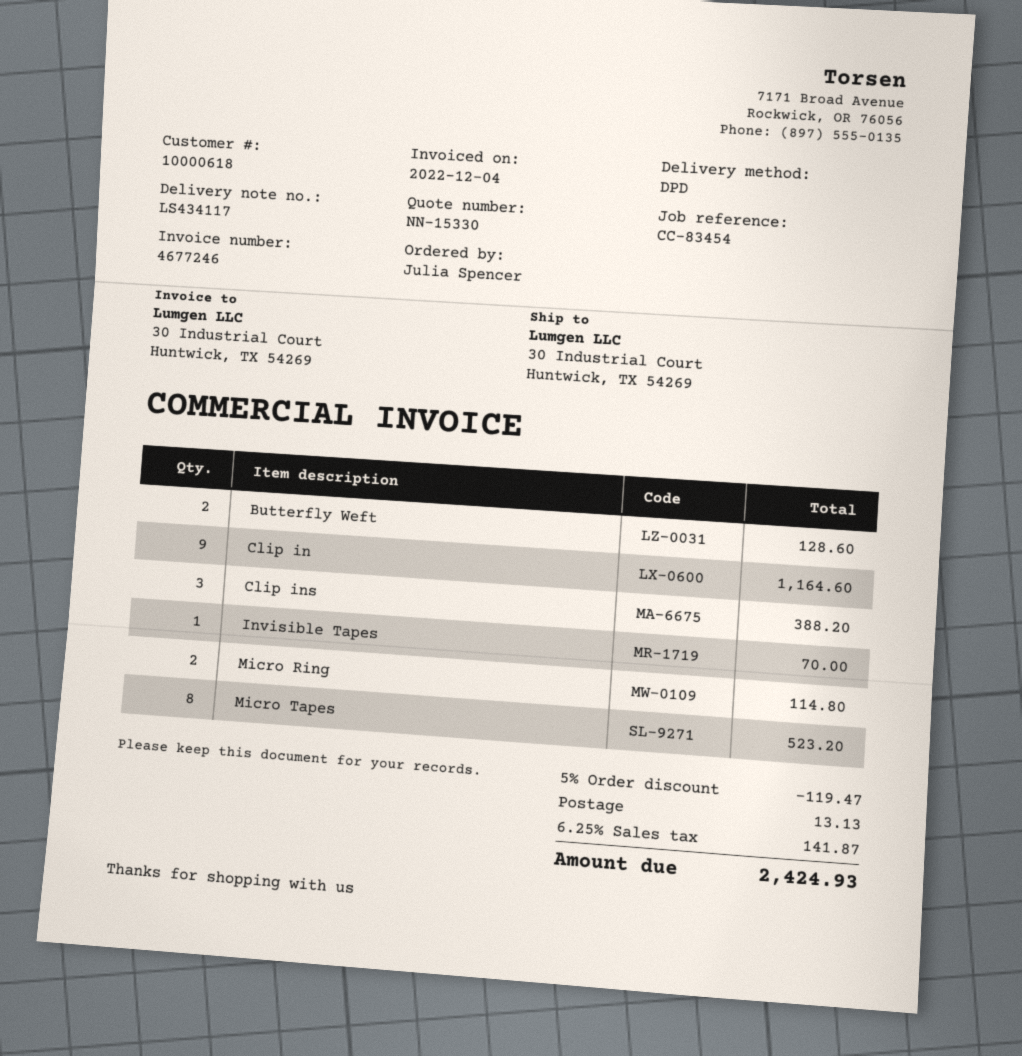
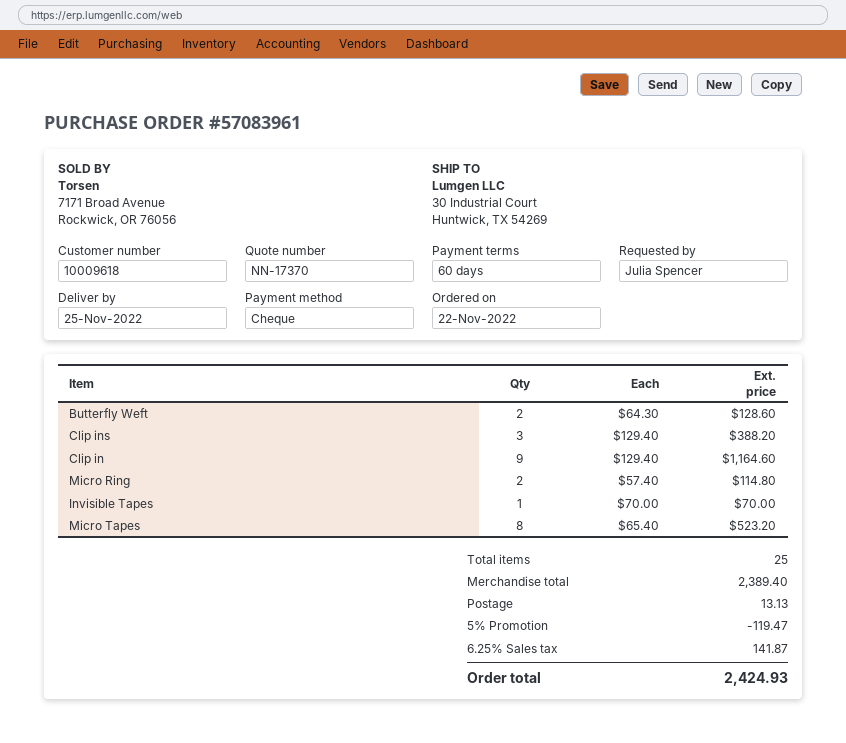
quote number: NN-15330 -> NN-17370
customer number: 10000618 -> 10009618

